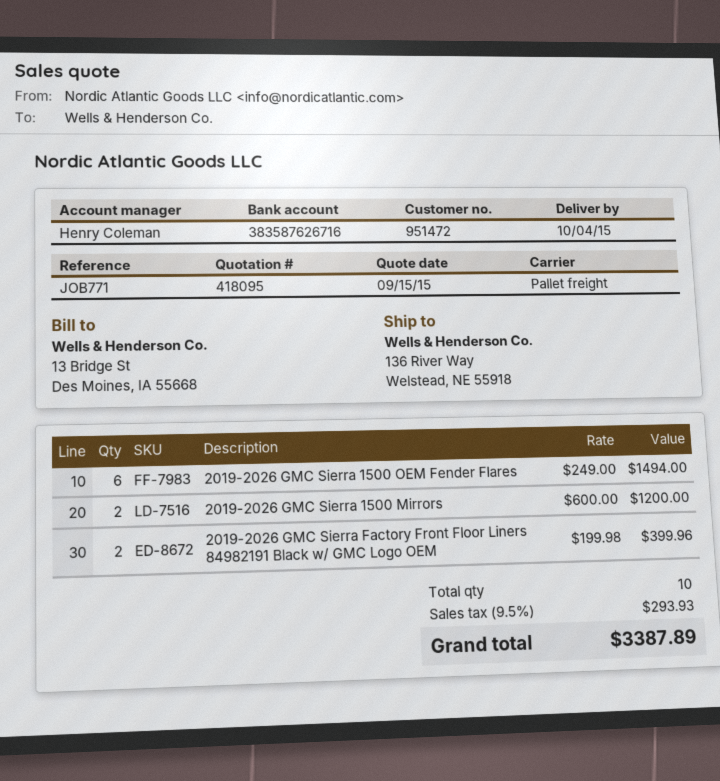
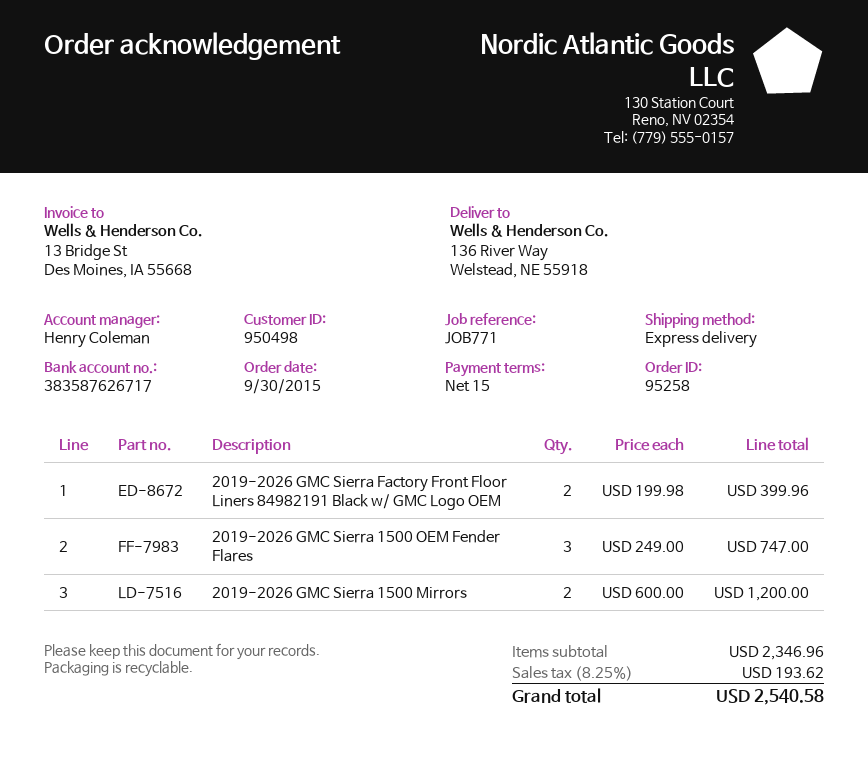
customer number: 951472 -> 950498
bank account: 383587626716 -> 383587626717
shipping method: pallet freight -> express
2019-2026 GMC Sierra 1500 OEM Fender Flares: 6 x 249.00 = 1494.00 -> 3 x 249.00 = 747.00
tax: 9.5% = 293.93 -> 8.25% = 193.62
total: 3387.89 -> 2540.58

